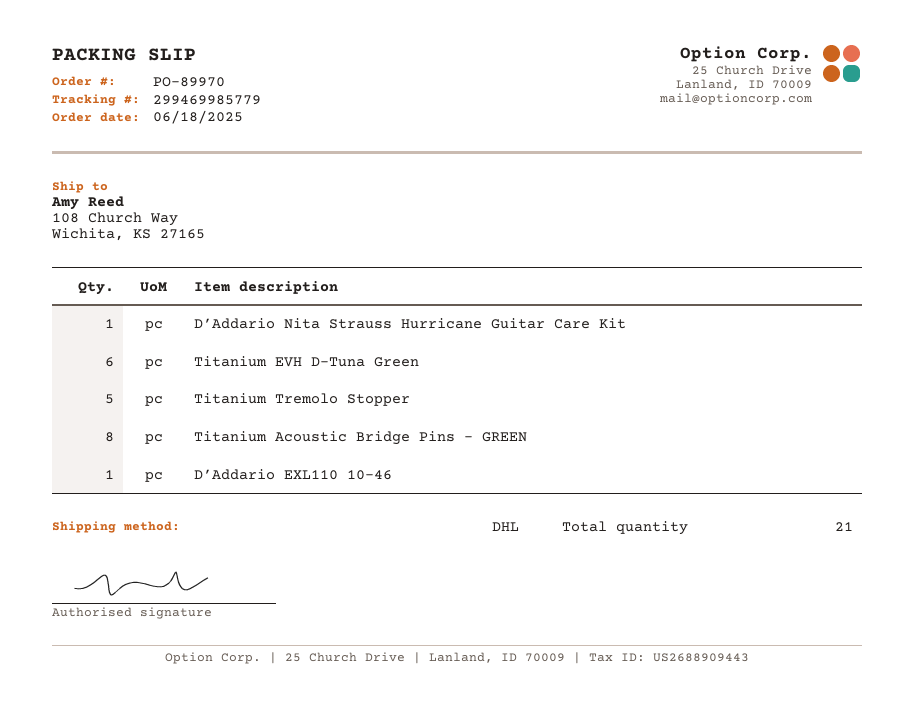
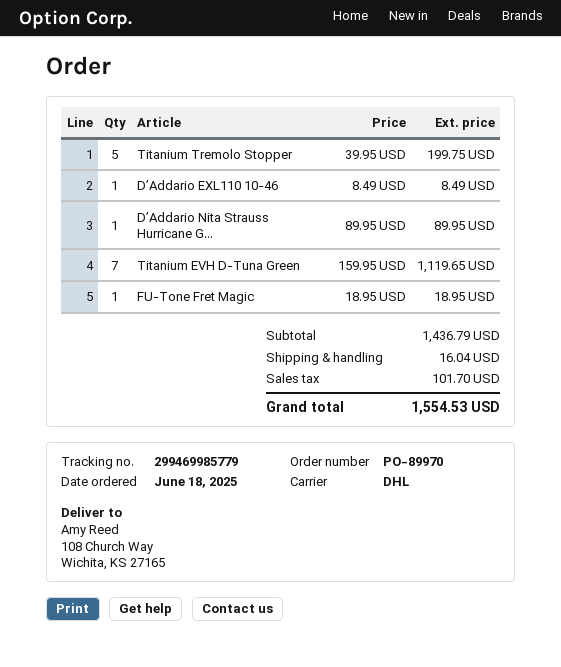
Titanium EVH D-Tuna Green: 6 -> 7
Titanium Acoustic Bridge Pins – GREEN: 8 -> none
FU-Tone Fret Magic: none -> 1

